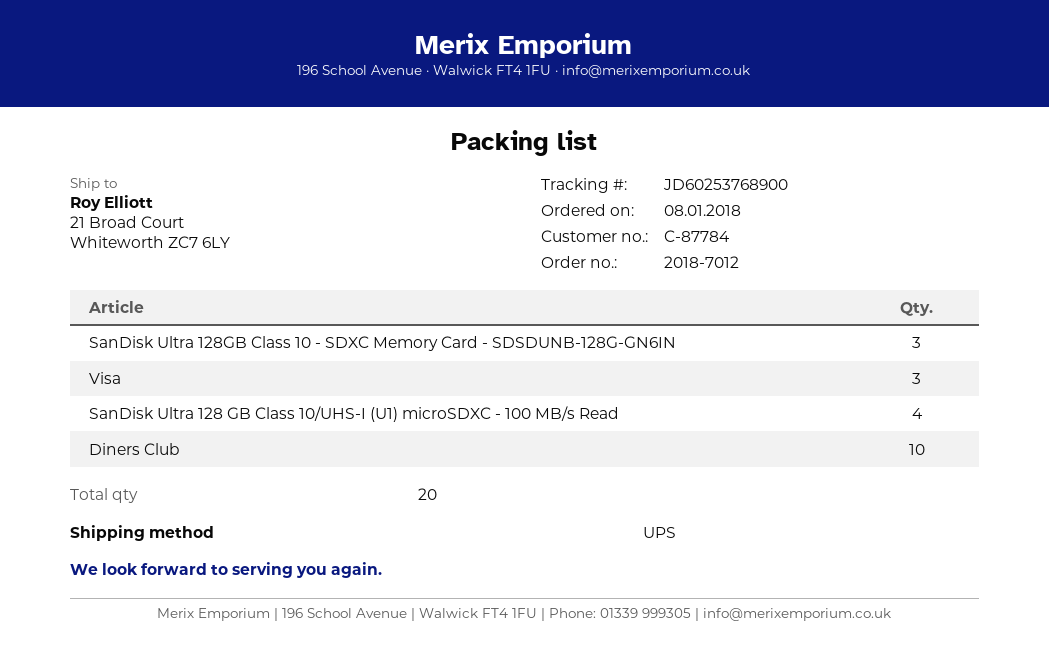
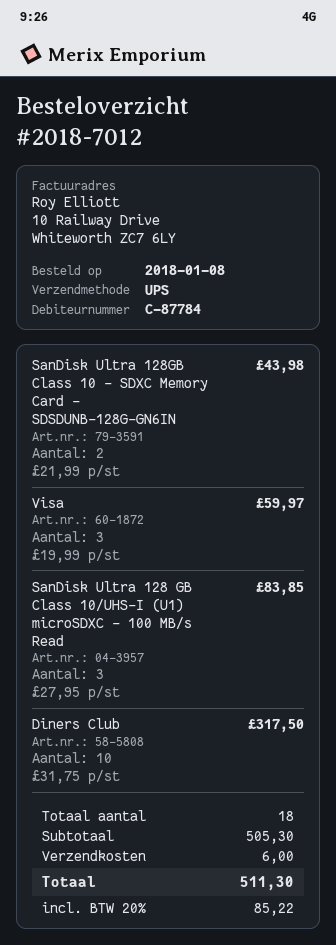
SanDisk Ultra 128GB Class 10 - SDXC Memory Card - SDSDUNB-128G-GN6IN: 3 -> 2
SanDisk Ultra 128 GB Class 10/UHS-I (U1) microSDXC - 100 MB/s Read: 4 -> 3
total quantity: 20 -> 18

